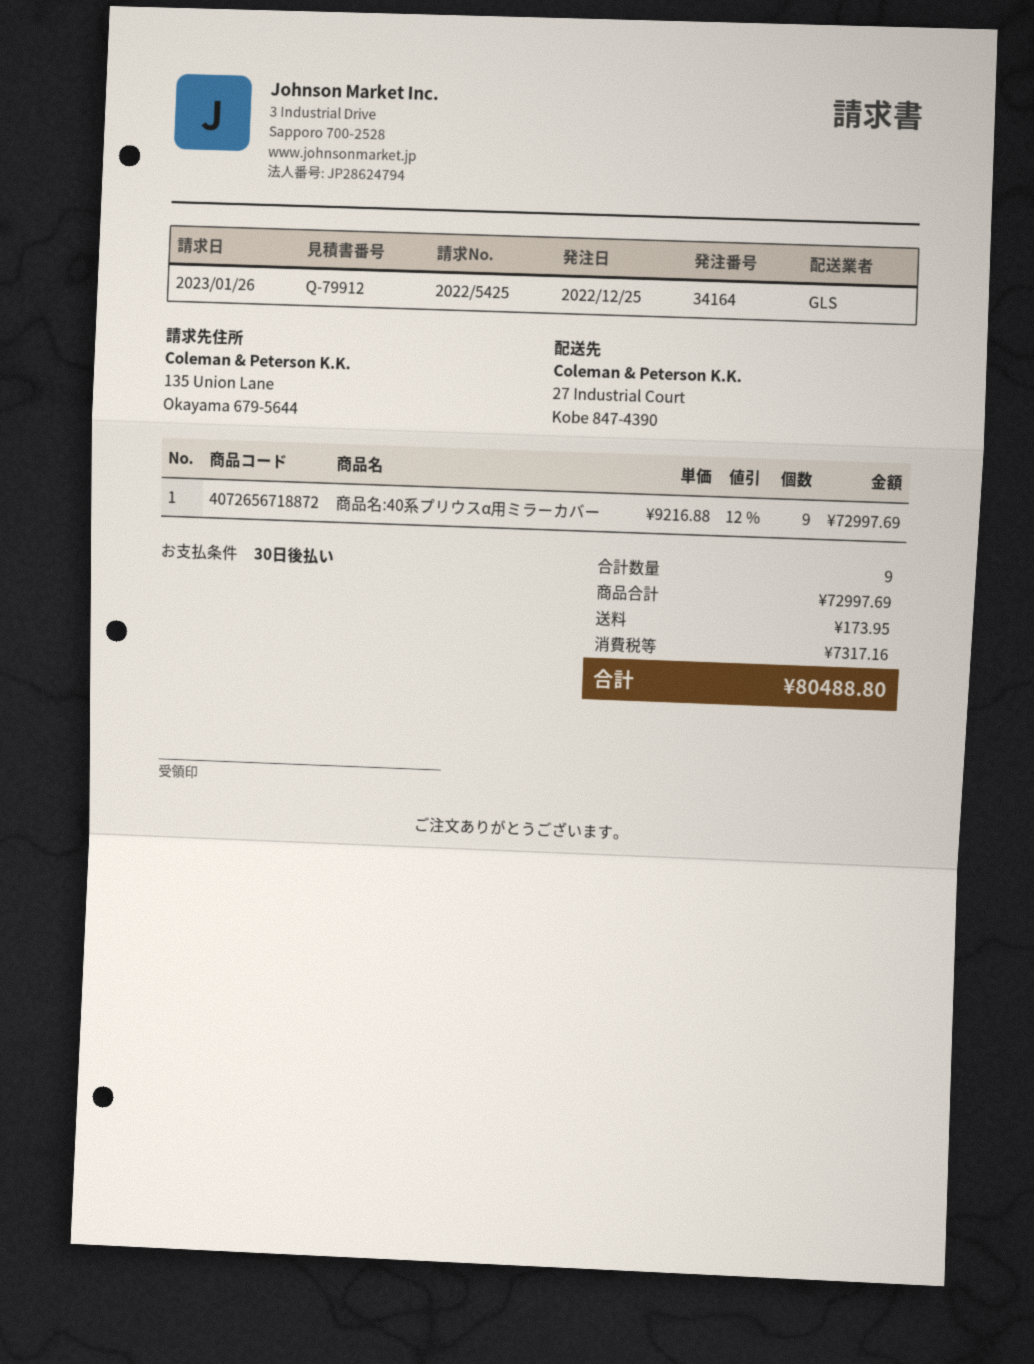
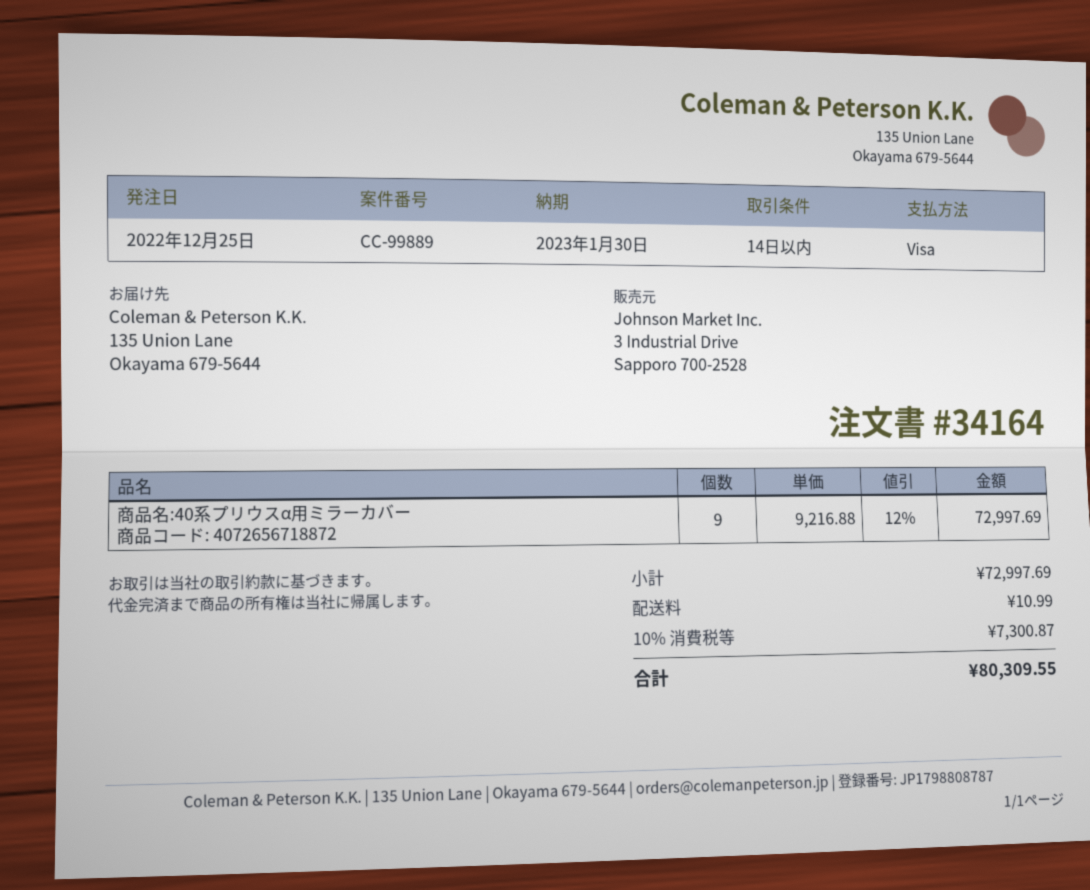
payment terms: 30 days -> 14 days
ship to: 27 Industrial Court, Kobe 847-4390 -> 135 Union Lane, Okayama 679-5644
shipping: 173.95 -> 10.99
tax: 7317.16 -> 7300.87
total: 80488.80 -> 80309.55

